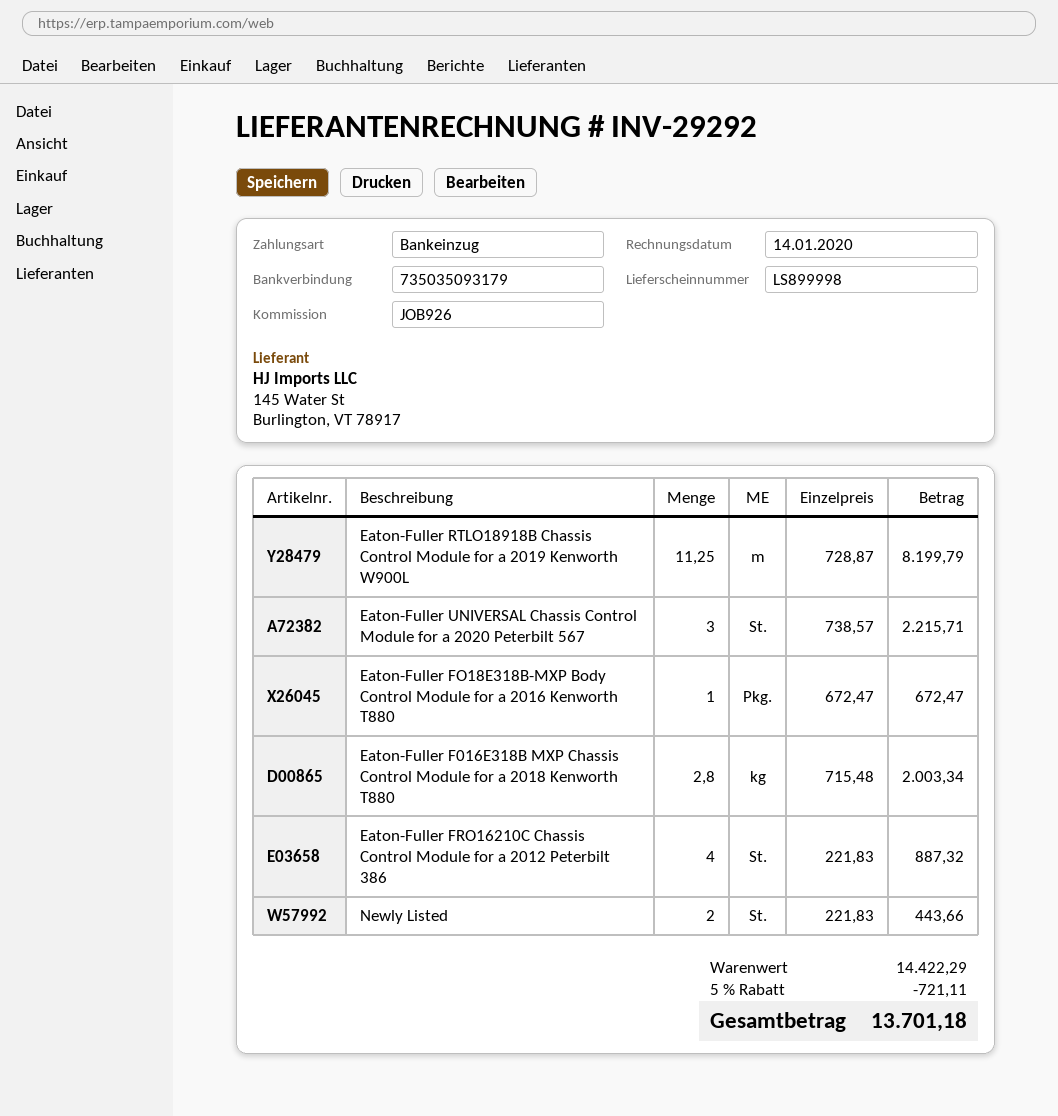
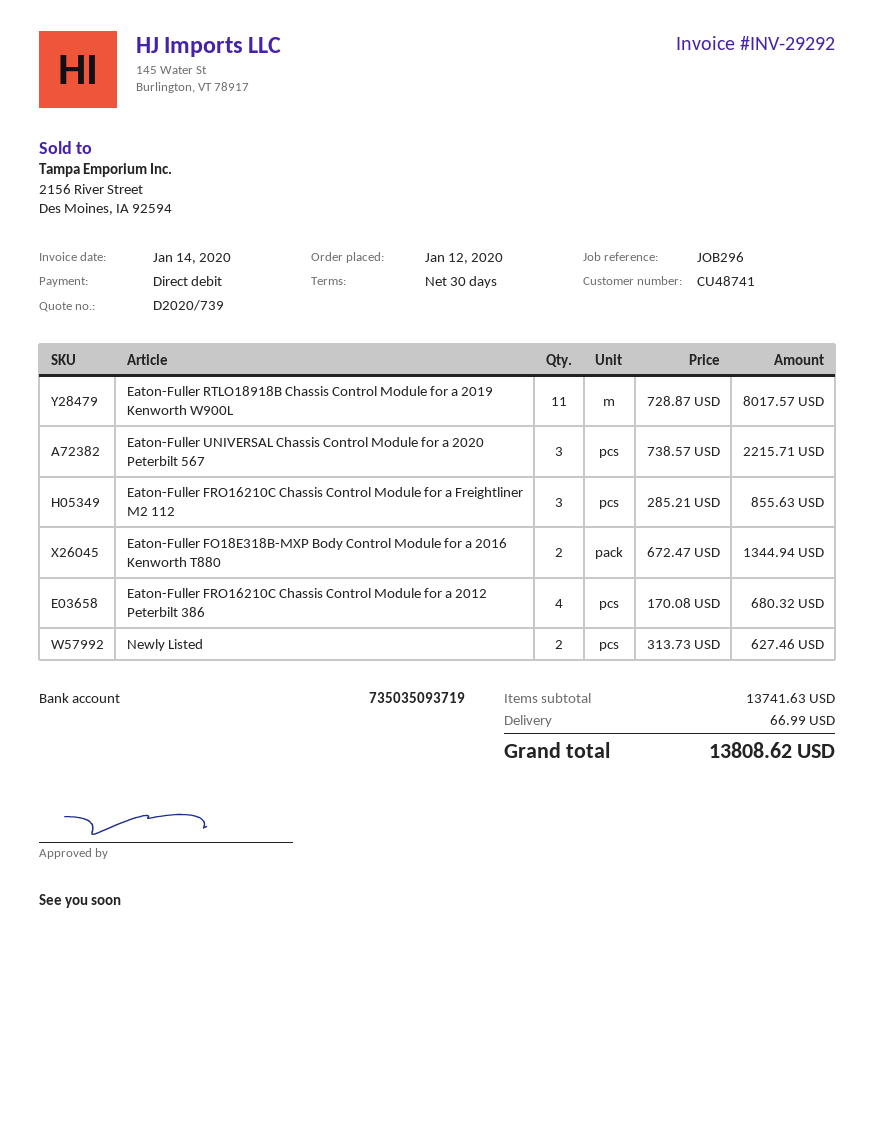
reference: JOB926 -> JOB296
bank account: 735035093179 -> 735035093719
Eaton-Fuller RTLO18918B Chassis Control Module for a 2019 Kenworth W900L: 11.25 x 728.87 = 8199.79 -> 11 x 728.87 = 8017.57
Eaton-Fuller FO18E318B-MXP Body Control Module for a 2016 Kenworth T880: 1 x 672.47 = 672.47 -> 2 x 672.47 = 1344.94
Eaton-Fuller F016E318B MXP Chassis Control Module for a 2018 Kenworth T880: 2.8 x 715.48 = 2003.34 -> none
Eaton-Fuller FRO16210C Chassis Control Module for a 2012 Peterbilt 386: 4 x 221.83 = 887.32 -> 4 x 170.08 = 680.32
Newly Listed: 2 x 221.83 = 443.66 -> 2 x 313.73 = 627.46
Eaton-Fuller FRO16210C Chassis Control Module for a Freightliner M2 112: none -> 3 x 285.21 = 855.63
subtotal: 14422.29 -> 13741.63
discount: 5% = 721.11 -> none
shipping: none -> 66.99
total: 13701.18 -> 13808.62

